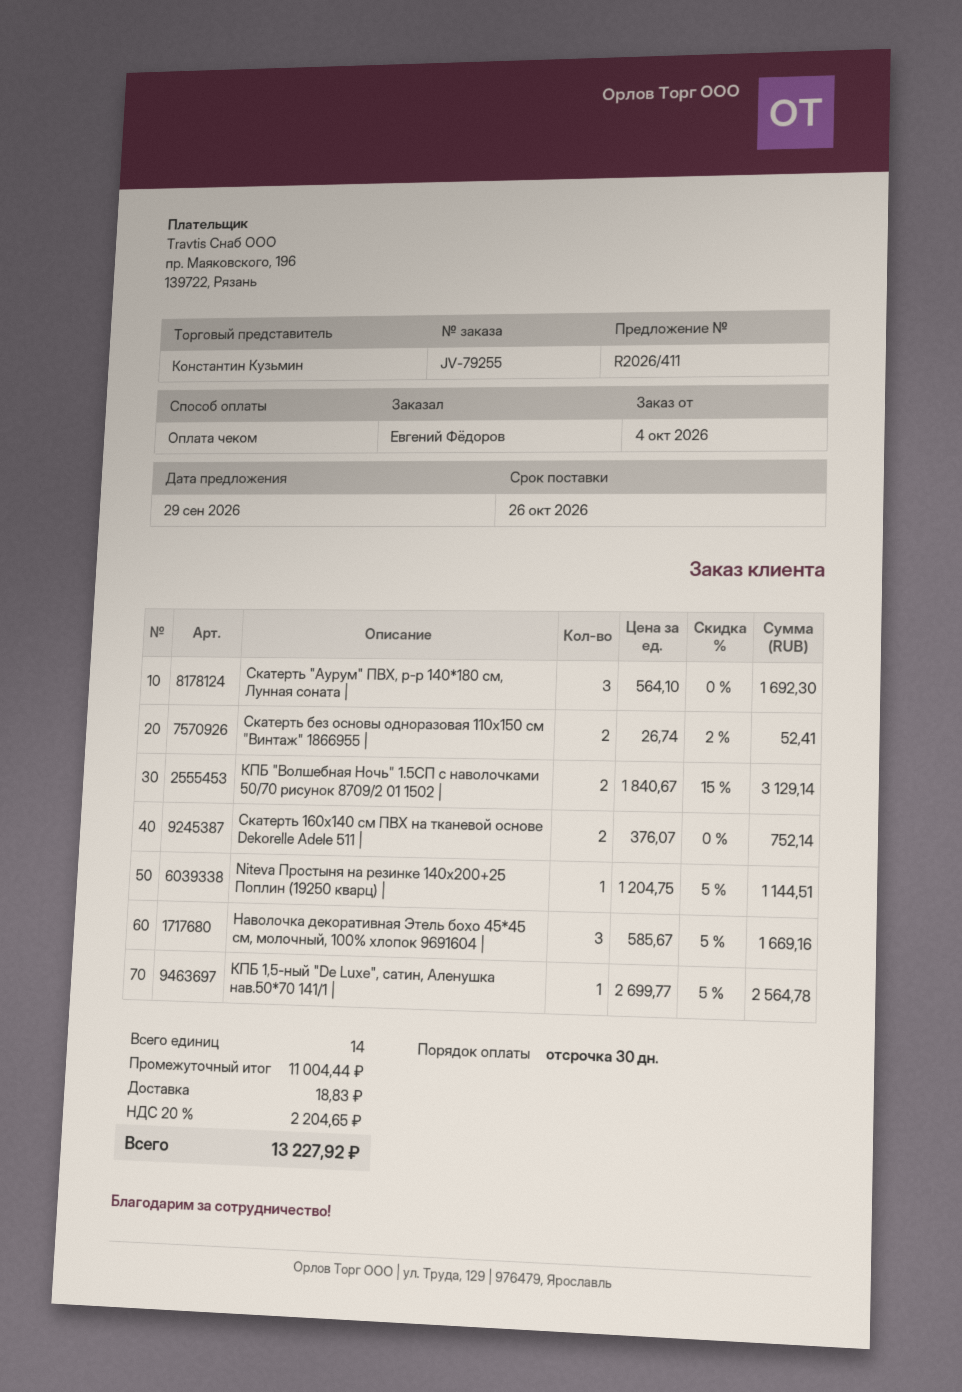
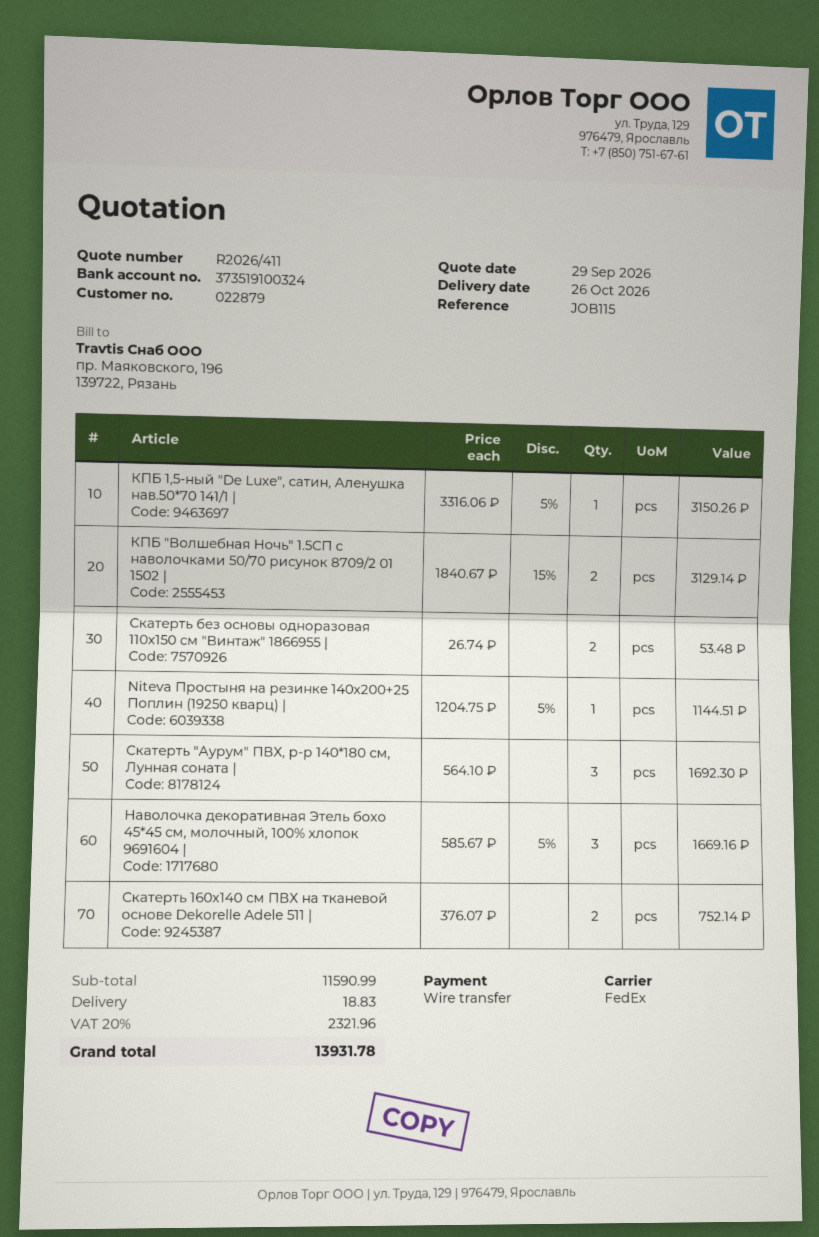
payment method: cheque -> bank transfer
Скатерть без основы одноразовая 110х150 см "Винтаж" 1866955 |: 2 x 26.74 - 2% = 52.41 -> 2 x 26.74 = 53.48
КПБ 1,5-ный "De Luxe", сатин, Аленушка нав.50*70 141/1 |: 1 x 2699.77 - 5% = 2564.78 -> 1 x 3316.06 - 5% = 3150.26
subtotal: 11004.44 -> 11590.99
tax: 20% = 2204.65 -> 20% = 2321.96
total: 13227.92 -> 13931.78

